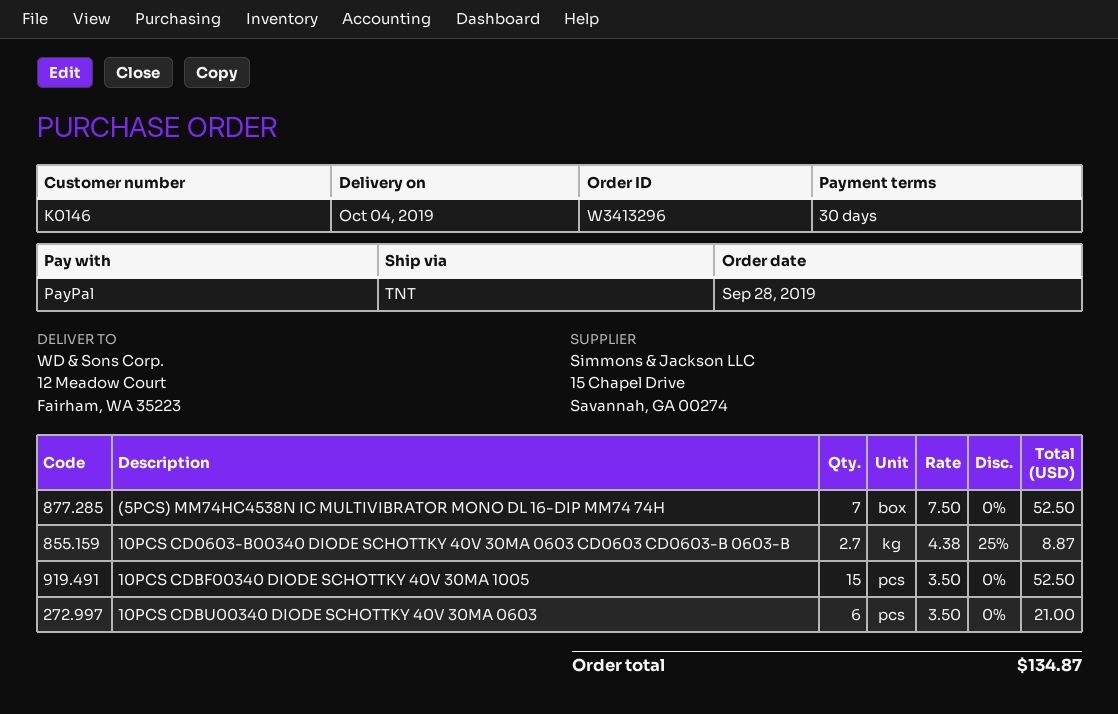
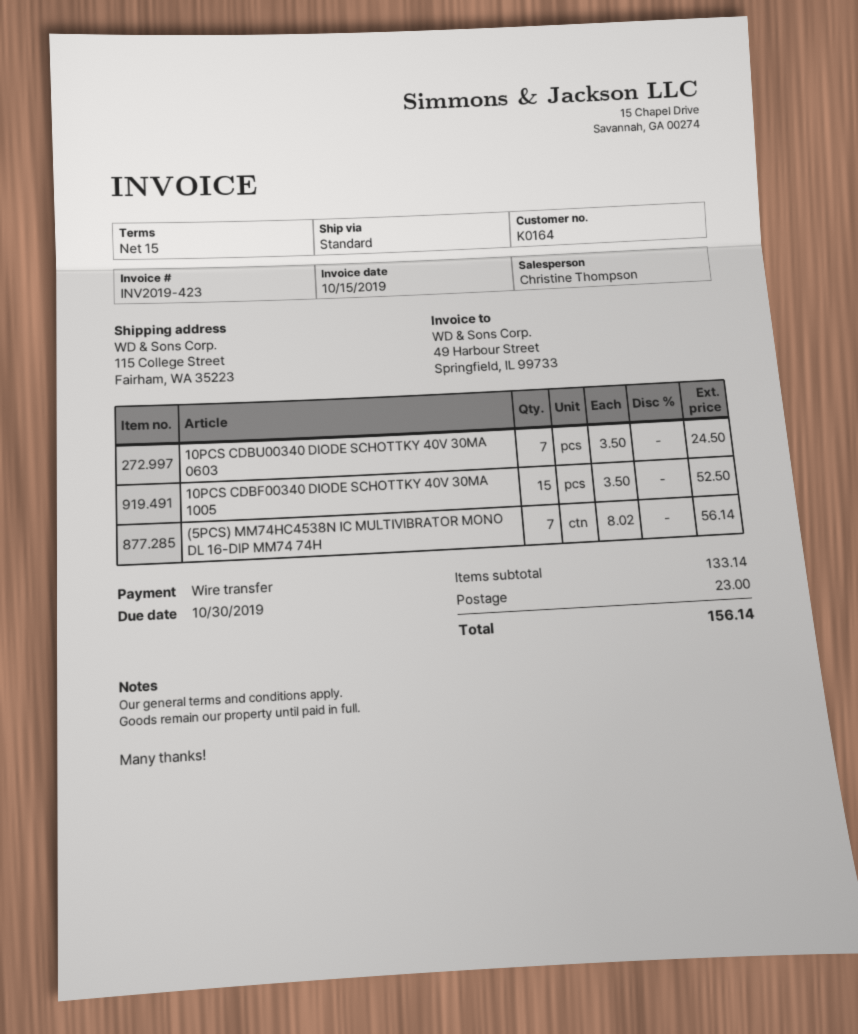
payment terms: 30 days -> 15 days
customer number: K0146 -> K0164
payment method: PayPal -> bank transfer
shipping method: TNT -> standard
ship to: 12 Meadow Court, Fairham, WA 35223 -> 115 College Street, Fairham, WA 35223
(5PCS) MM74HC4538N IC MULTIVIBRATOR MONO DL 16-DIP MM74 74H: 7 x 7.50 = 52.50 -> 7 x 8.02 = 56.14
10PCS CD0603-B00340 DIODE SCHOTTKY 40V 30MA 0603 CD0603 CD0603-B 0603-B: 2.7 x 4.38 - 25% = 8.87 -> none
10PCS CDBU00340 DIODE SCHOTTKY 40V 30MA 0603: 6 x 3.50 = 21.00 -> 7 x 3.50 = 24.50
shipping: none -> 23.00
total: 134.87 -> 156.14

